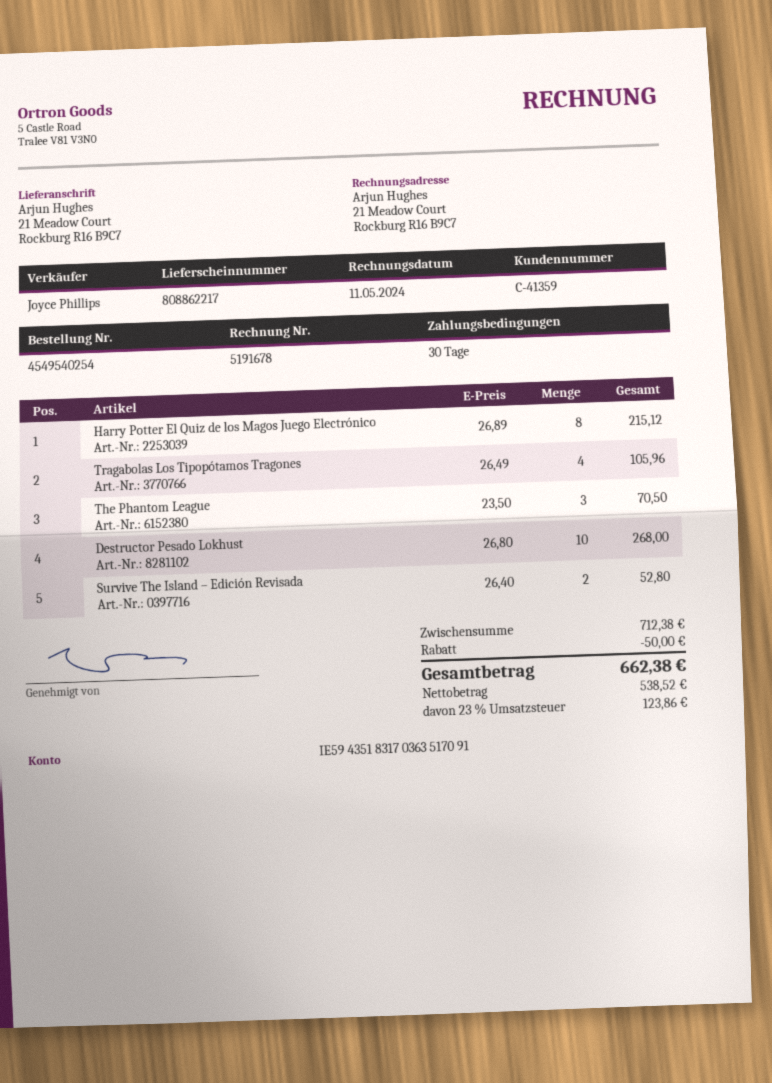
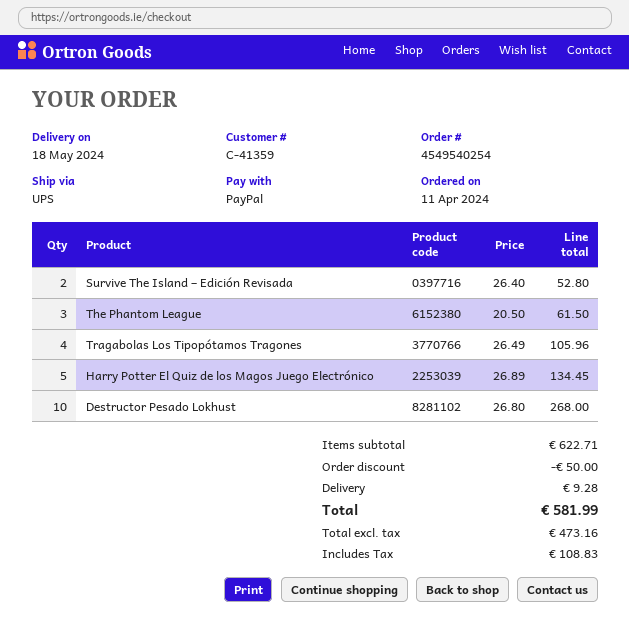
Harry Potter El Quiz de los Magos Juego Electrónico: 8 x 26.89 = 215.12 -> 5 x 26.89 = 134.45
The Phantom League: 3 x 23.50 = 70.50 -> 3 x 20.50 = 61.50
subtotal: 712.38 -> 622.71
shipping: none -> 9.28
net: 538.52 -> 473.16
tax: 123.86 -> 108.83
total: 662.38 -> 581.99

